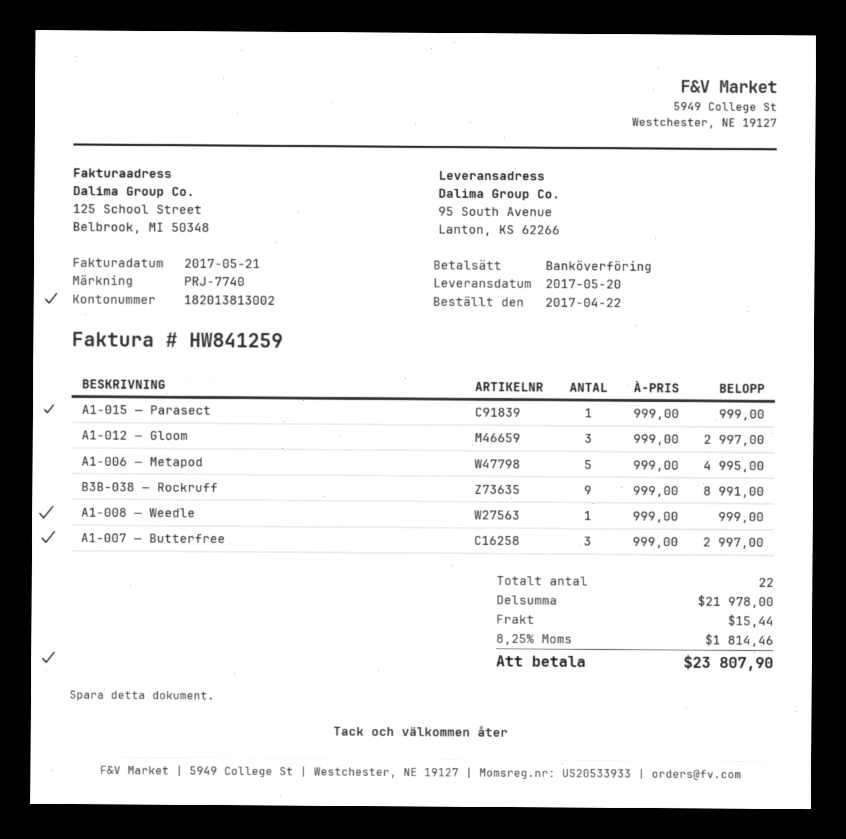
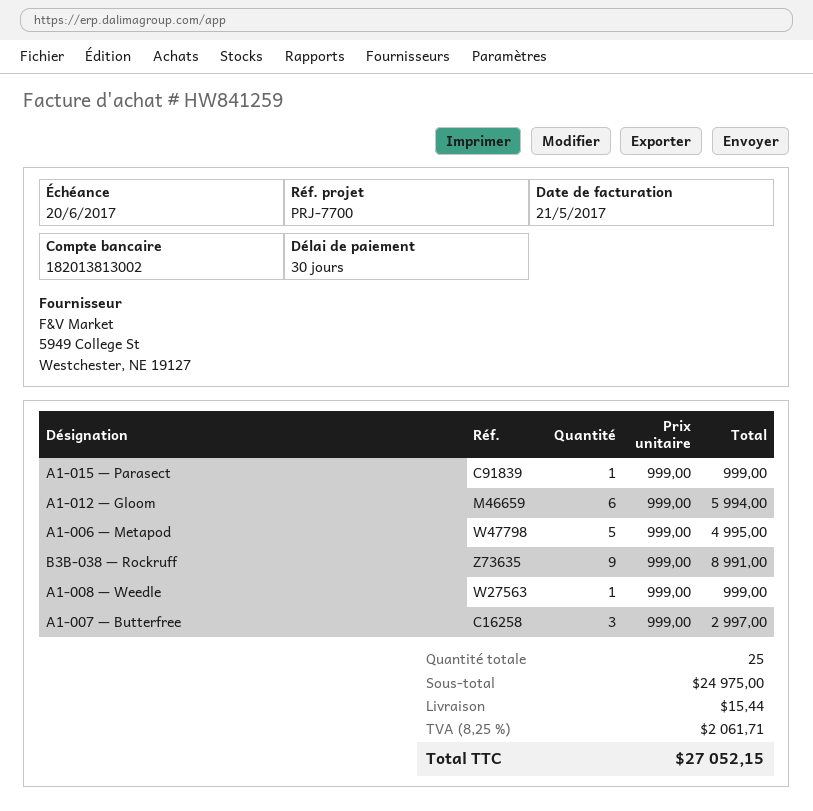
reference: PRJ-7740 -> PRJ-7700
A1-012 — Gloom: 3 x 999.00 = 2997.00 -> 6 x 999.00 = 5994.00
total quantity: 22 -> 25
subtotal: 21978.00 -> 24975.00
tax: 8.25% = 1814.46 -> 8.25% = 2061.71
total: 23807.90 -> 27052.15

